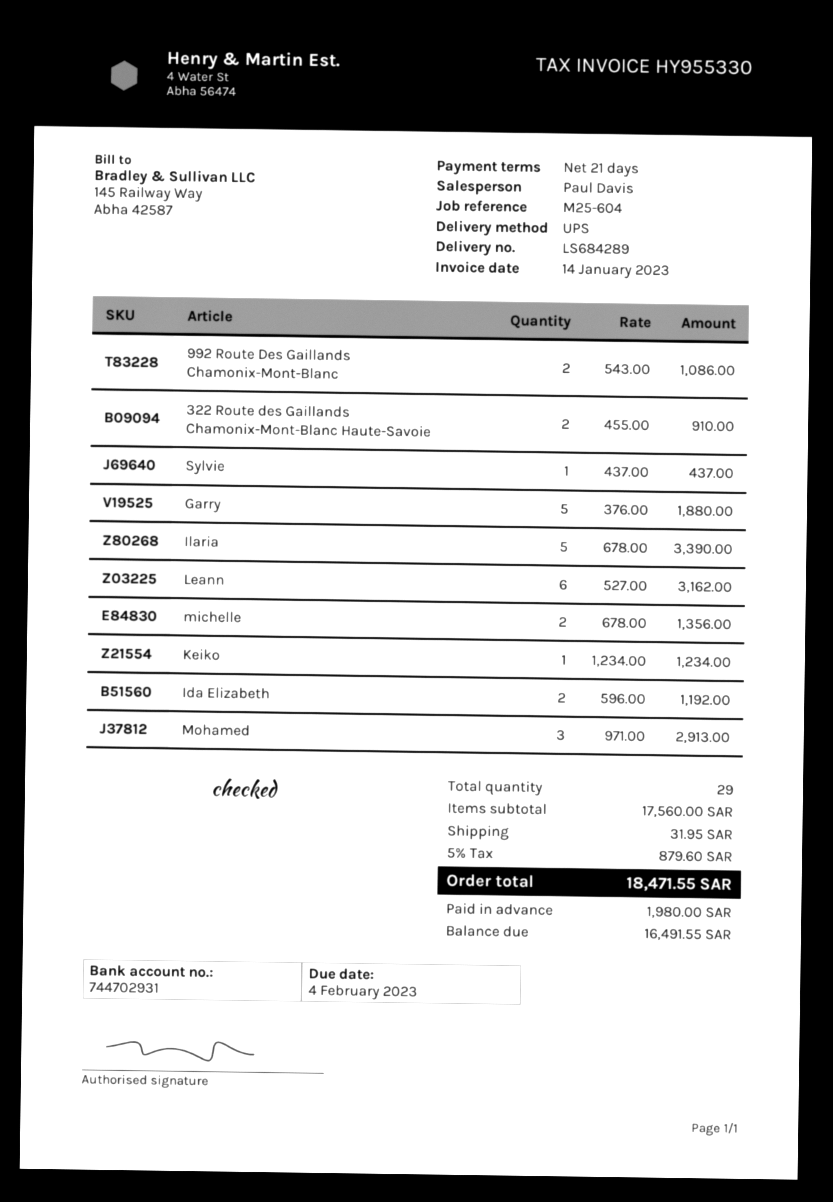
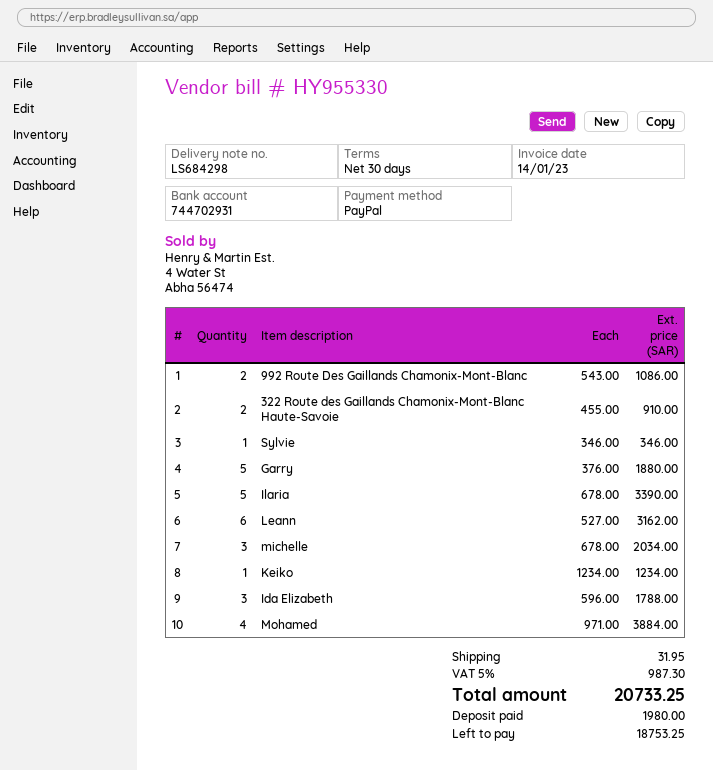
delivery note number: LS684289 -> LS684298
payment terms: 21 days -> 30 days
Sylvie: 1 x 437.00 = 437.00 -> 1 x 346.00 = 346.00
michelle: 2 x 678.00 = 1356.00 -> 3 x 678.00 = 2034.00
Ida Elizabeth: 2 x 596.00 = 1192.00 -> 3 x 596.00 = 1788.00
Mohamed: 3 x 971.00 = 2913.00 -> 4 x 971.00 = 3884.00
tax: 5% = 879.60 -> 5% = 987.30
total: 18471.55 -> 20733.25
balance: 16491.55 -> 18753.25

